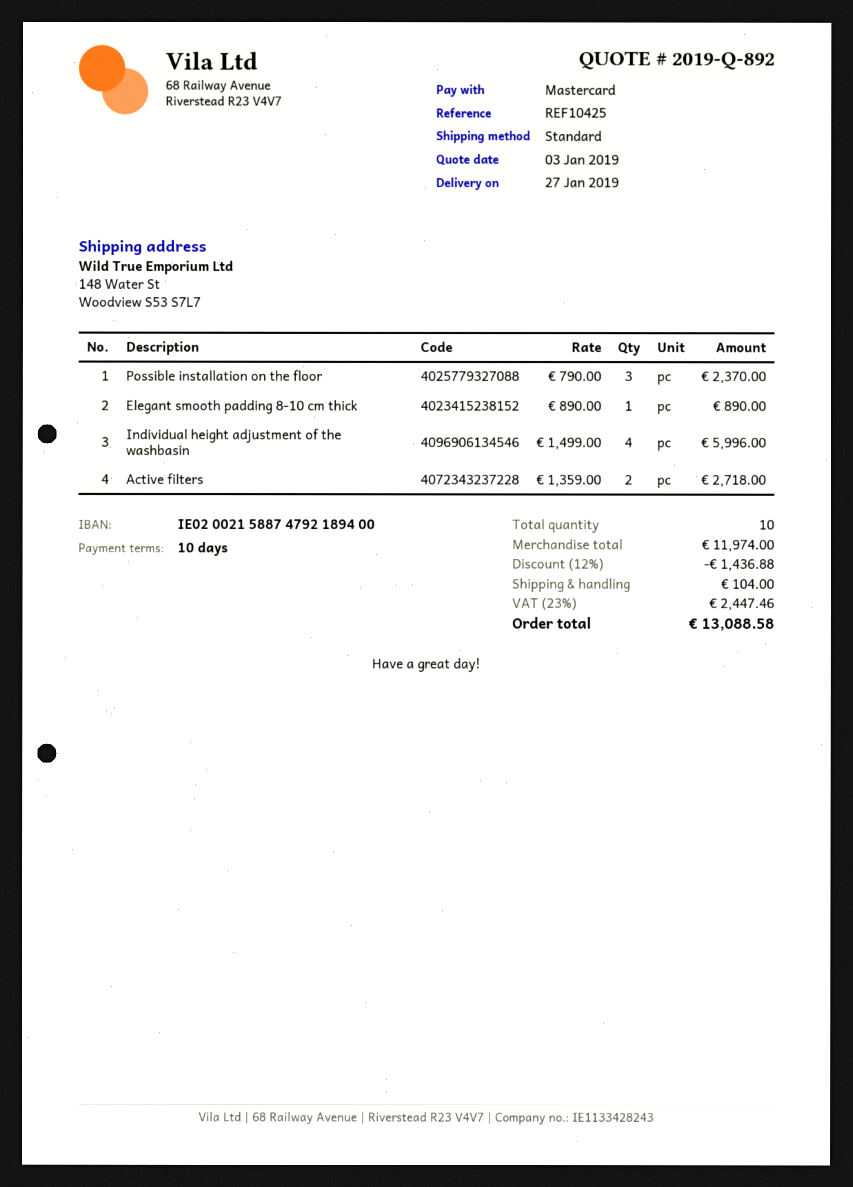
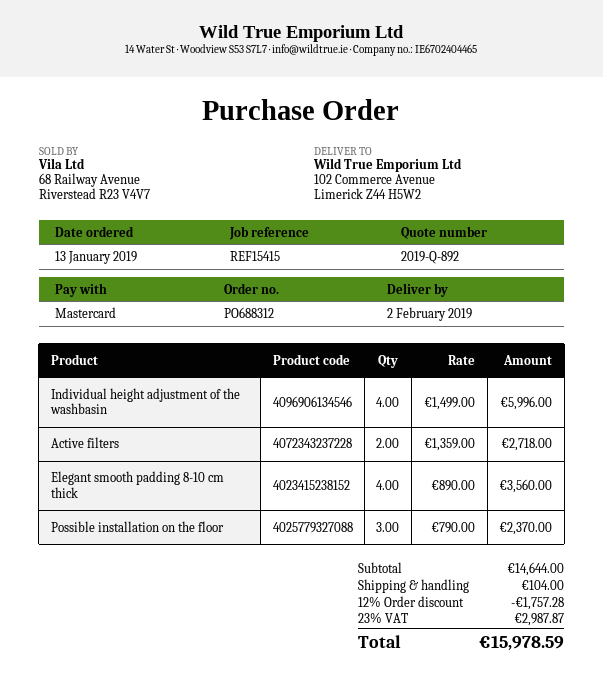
delivery date: 2019-01-27 -> 2019-02-02
reference: REF10425 -> REF15415
ship to: 148 Water St, Woodview S53 S7L7 -> 102 Commerce Avenue, Limerick Z44 H5W2
Elegant smooth padding 8-10 cm thick: 1 x 890.00 = 890.00 -> 4 x 890.00 = 3560.00
subtotal: 11974.00 -> 14644.00
discount: 12% = 1436.88 -> 12% = 1757.28
tax: 23% = 2447.46 -> 23% = 2987.87
total: 13088.58 -> 15978.59

